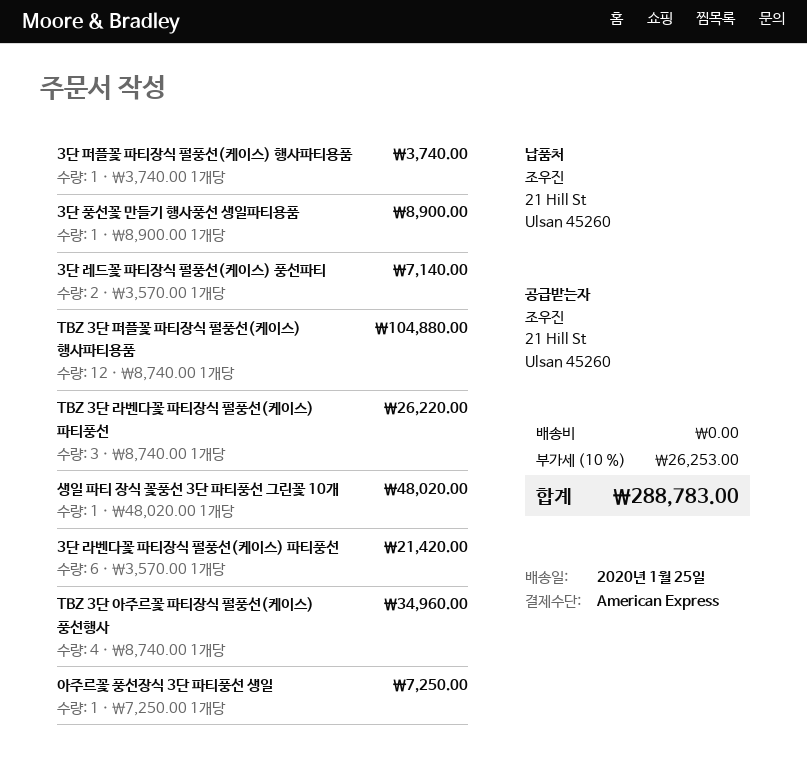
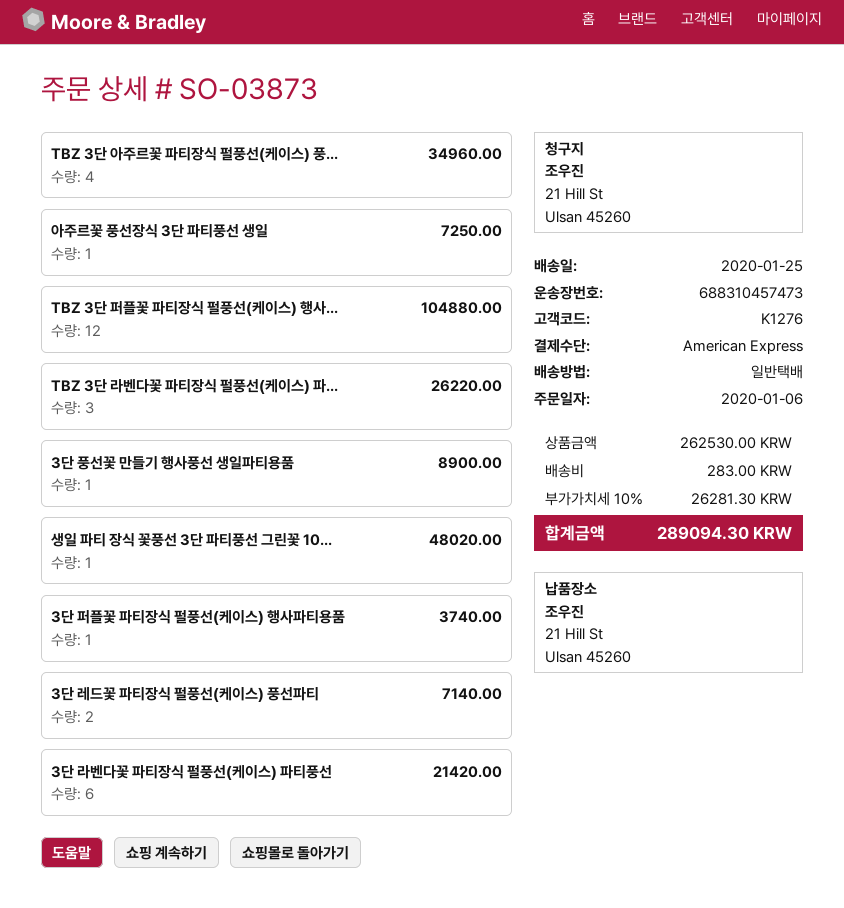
shipping: 0.00 -> 283.00
tax: 10% = 26253.00 -> 10% = 26281.30
total: 288783.00 -> 289094.30

